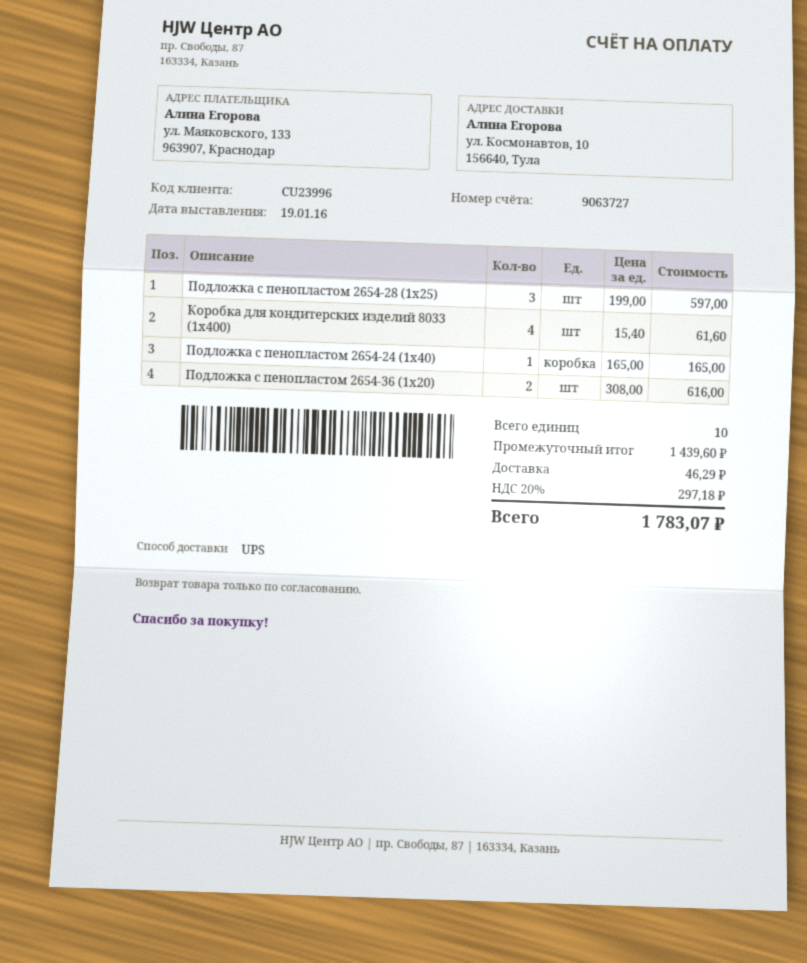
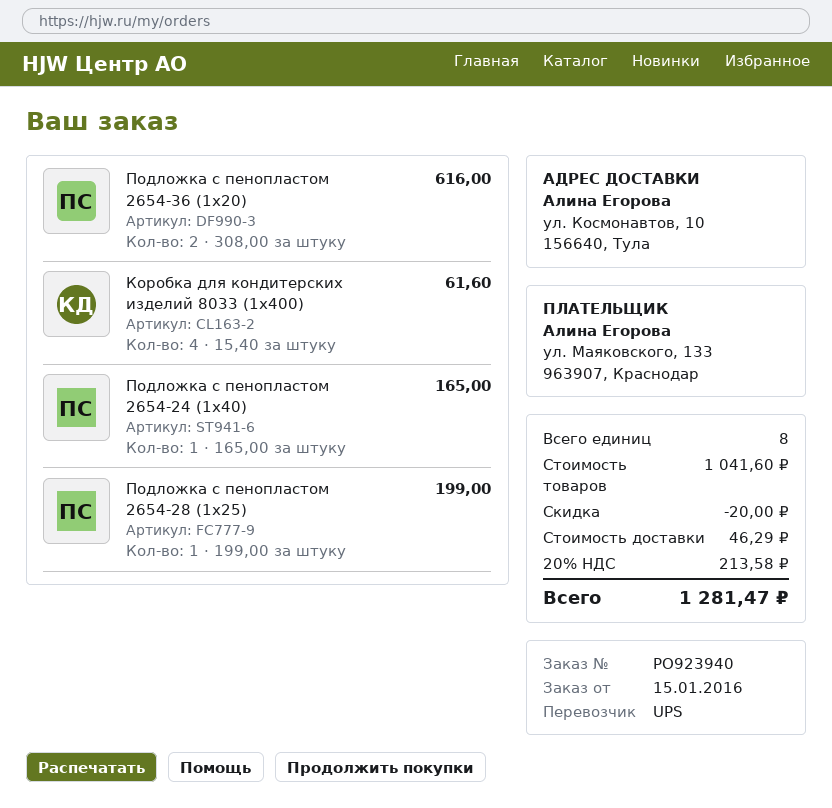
Подложка с пенопластом 2654-28 (1х25): 3 x 199.00 = 597.00 -> 1 x 199.00 = 199.00
total quantity: 10 -> 8
subtotal: 1439.60 -> 1041.60
discount: none -> 20.00
tax: 20% = 297.18 -> 20% = 213.58
total: 1783.07 -> 1281.47

